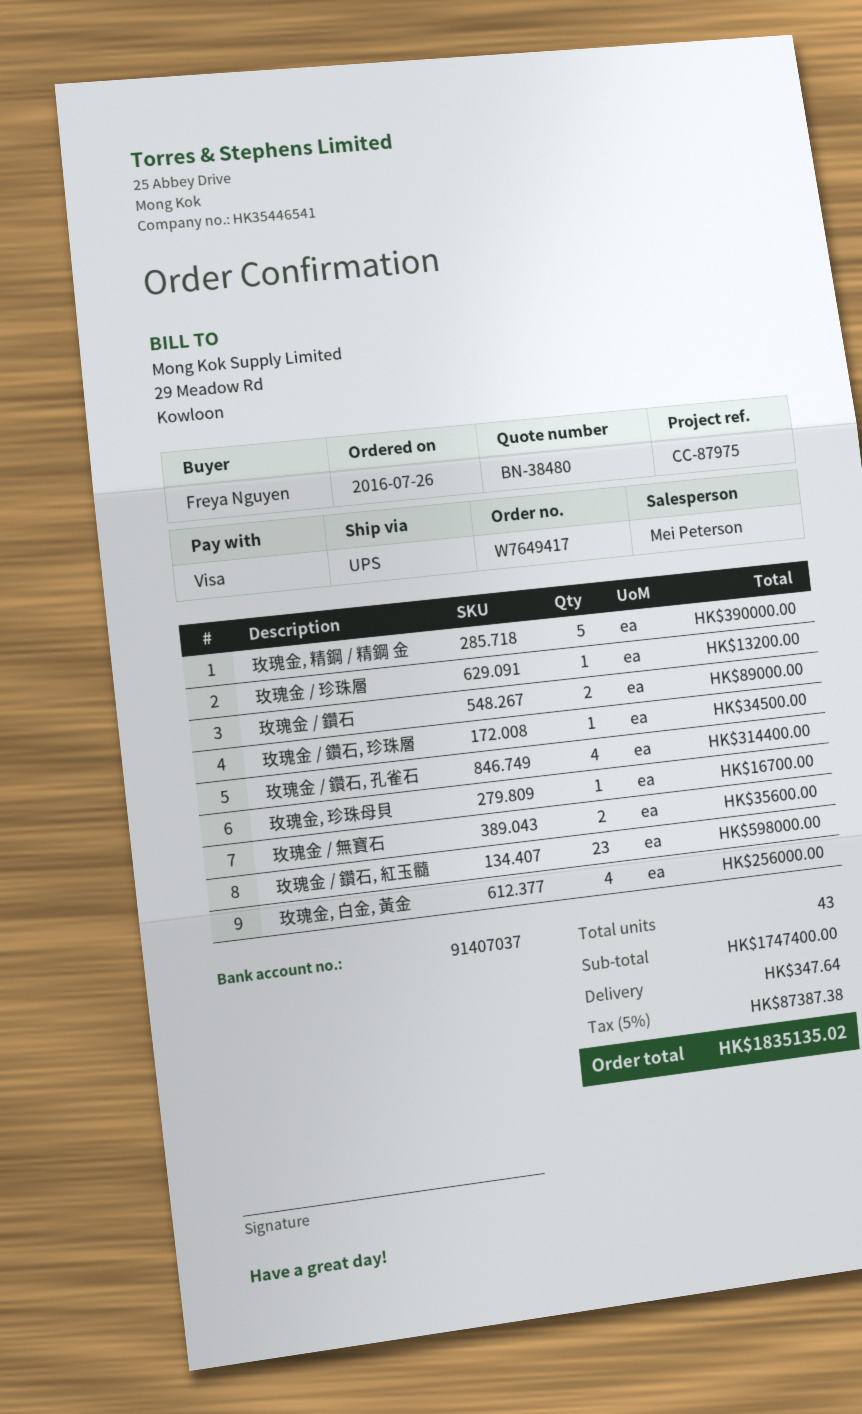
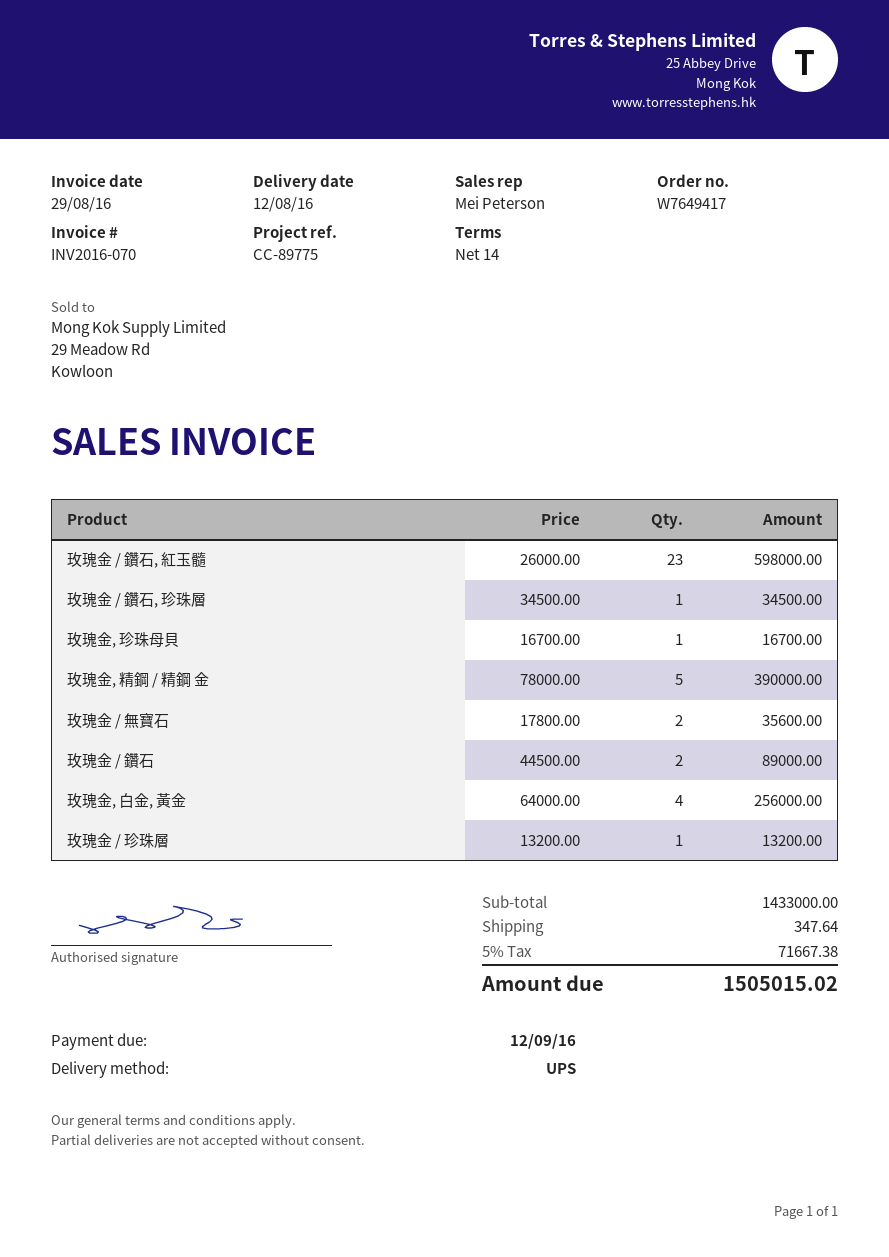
reference: CC-87975 -> CC-89775
玫瑰金 / 鑽石, 孔雀石: 4 for 314400.00 -> none
subtotal: 1747400.00 -> 1433000.00
tax: 5% = 87387.38 -> 5% = 71667.38
total: 1835135.02 -> 1505015.02

